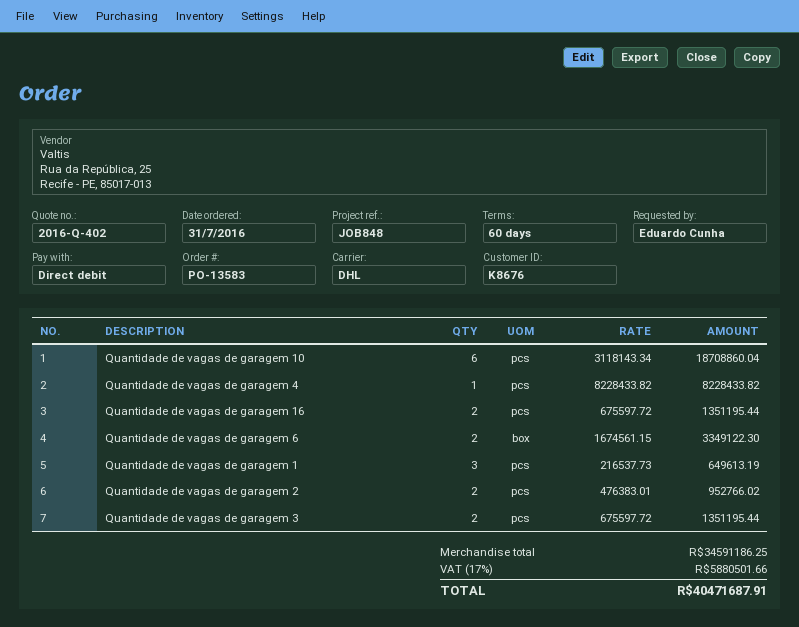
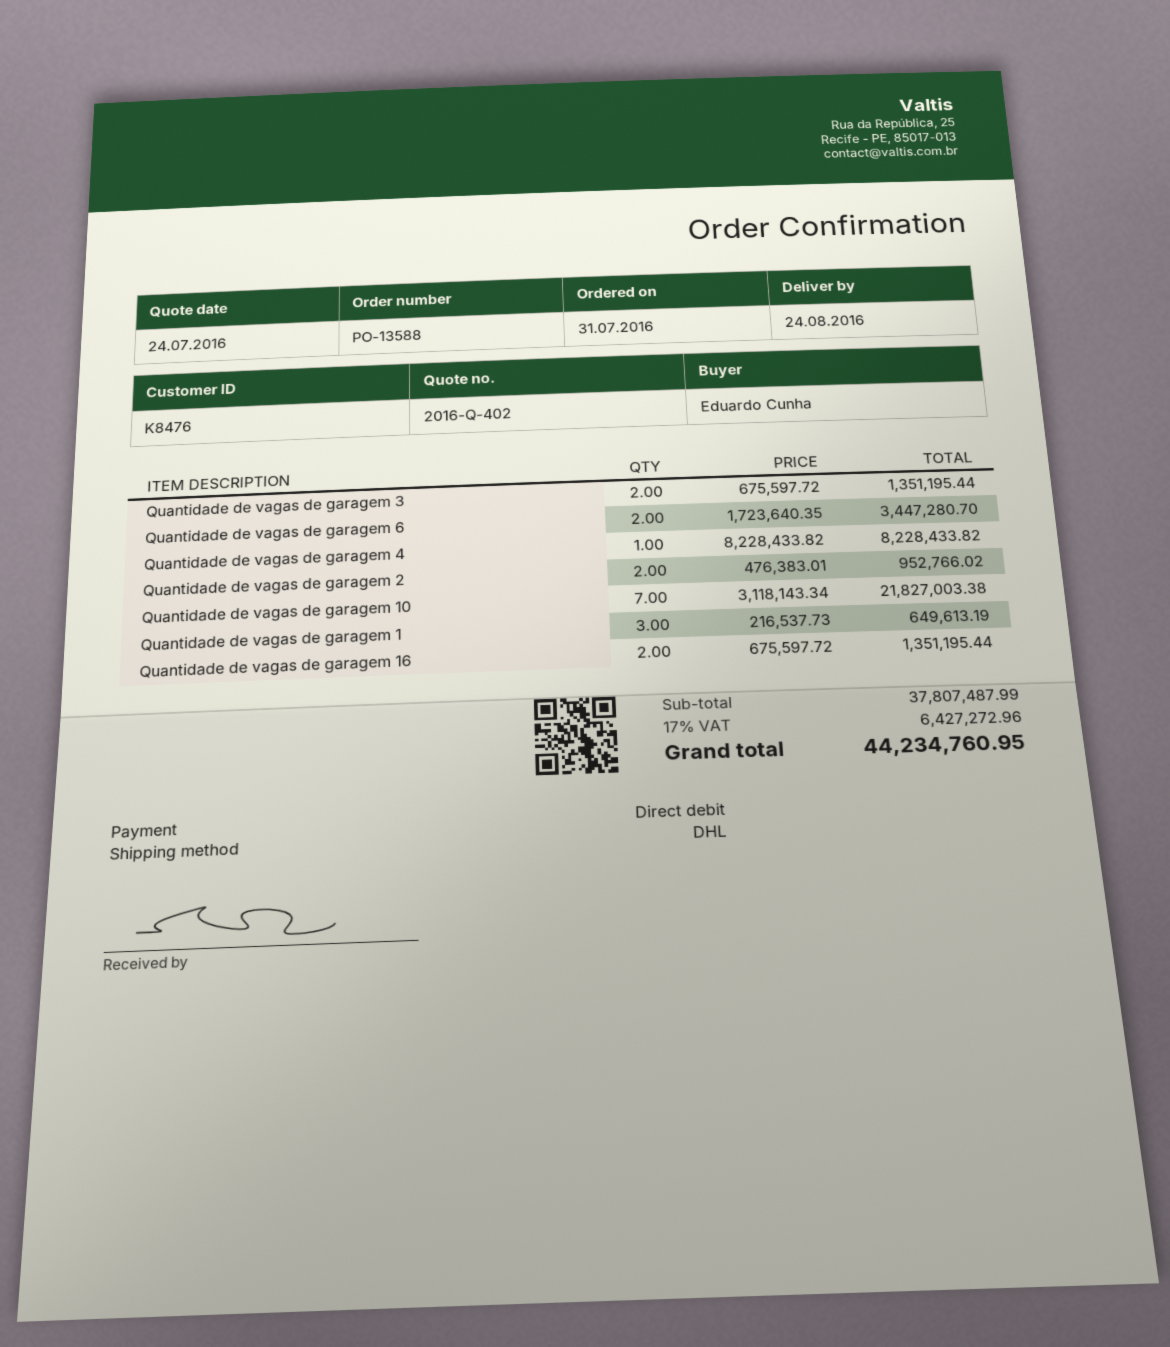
order number: PO-13583 -> PO-13588
customer number: K8676 -> K8476
Quantidade de vagas de garagem 10: 6 x 3118143.34 = 18708860.04 -> 7 x 3118143.34 = 21827003.38
Quantidade de vagas de garagem 6: 2 x 1674561.15 = 3349122.30 -> 2 x 1723640.35 = 3447280.70
subtotal: 34591186.25 -> 37807487.99
tax: 17% = 5880501.66 -> 17% = 6427272.96
total: 40471687.91 -> 44234760.95

